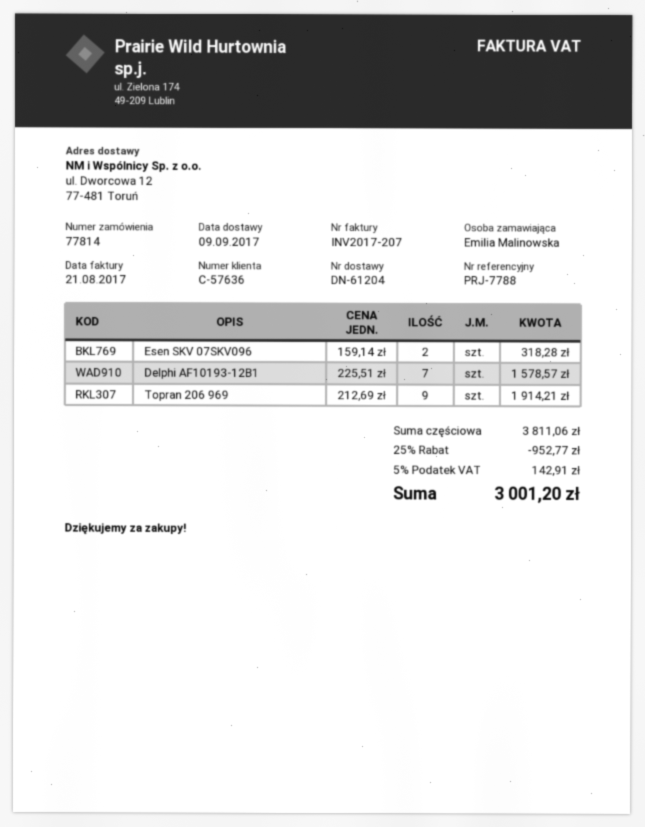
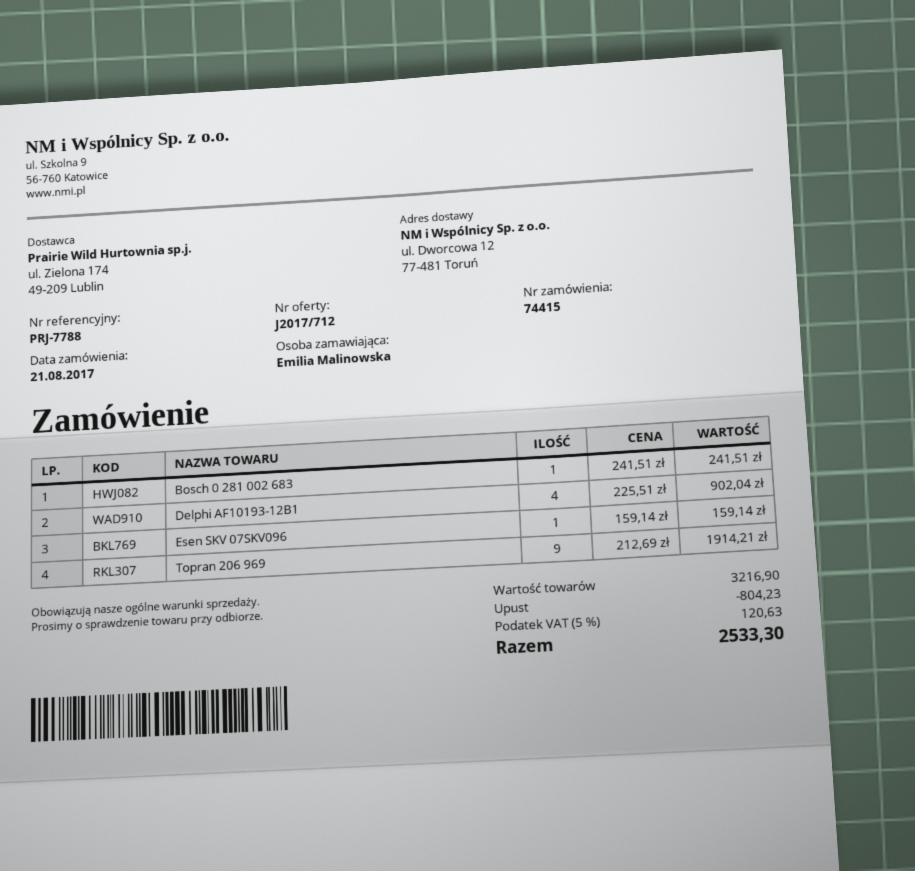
order number: 77814 -> 74415
Esen SKV 07SKV096: 2 x 159.14 = 318.28 -> 1 x 159.14 = 159.14
Delphi AF10193-12B1: 7 x 225.51 = 1578.57 -> 4 x 225.51 = 902.04
Bosch 0 281 002 683: none -> 1 x 241.51 = 241.51
subtotal: 3811.06 -> 3216.90
discount: 952.77 -> 804.23
tax: 5% = 142.91 -> 5% = 120.63
total: 3001.20 -> 2533.30

